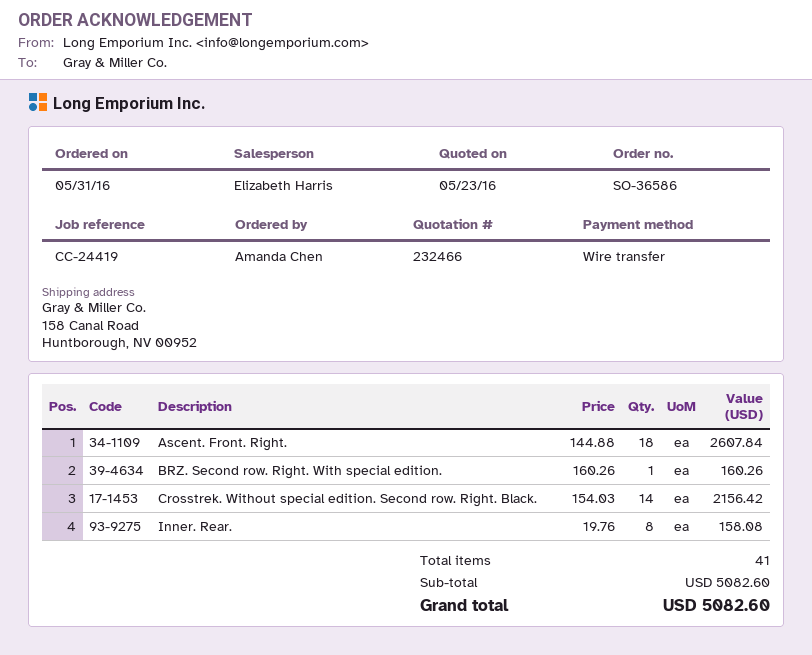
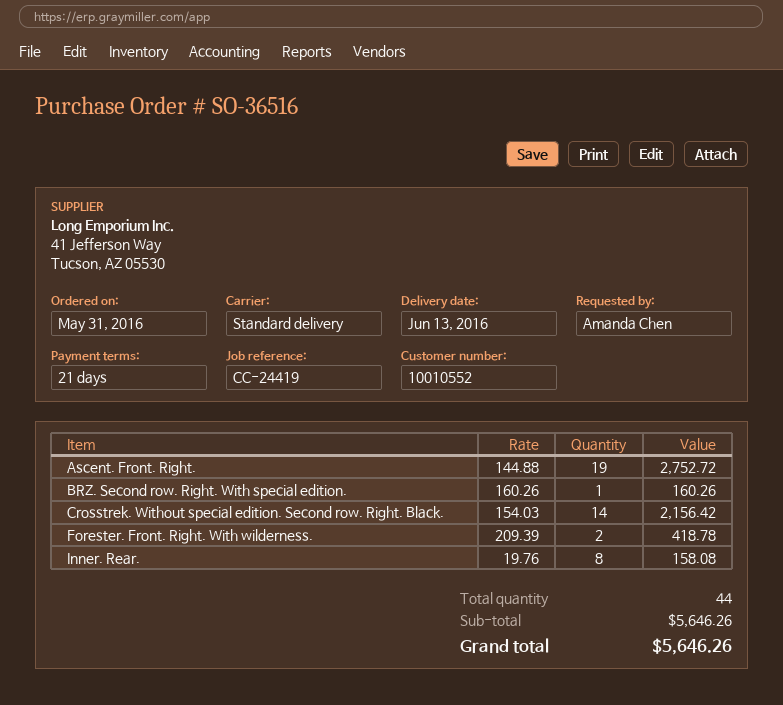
order number: SO-36586 -> SO-36516
Ascent. Front. Right.: 18 x 144.88 = 2607.84 -> 19 x 144.88 = 2752.72
Forester. Front. Right. With wilderness.: none -> 2 x 209.39 = 418.78
total quantity: 41 -> 44
subtotal: 5082.60 -> 5646.26
total: 5082.60 -> 5646.26

